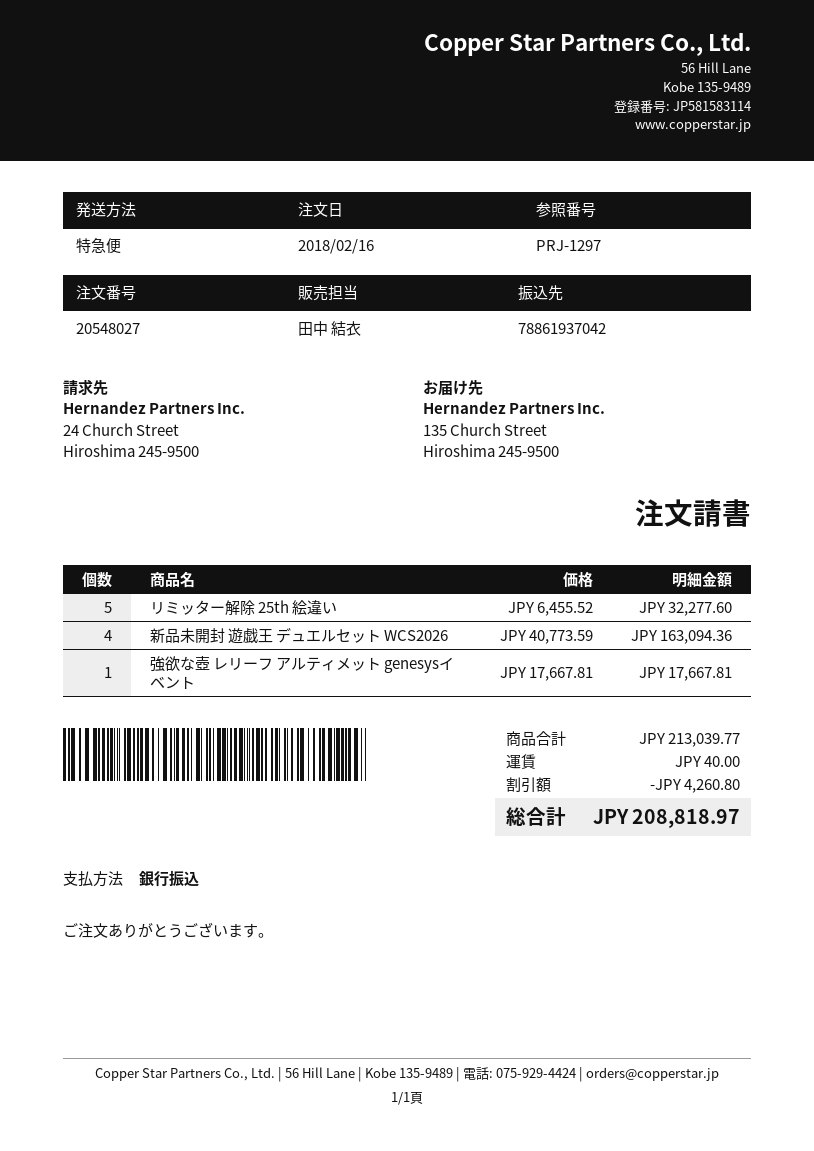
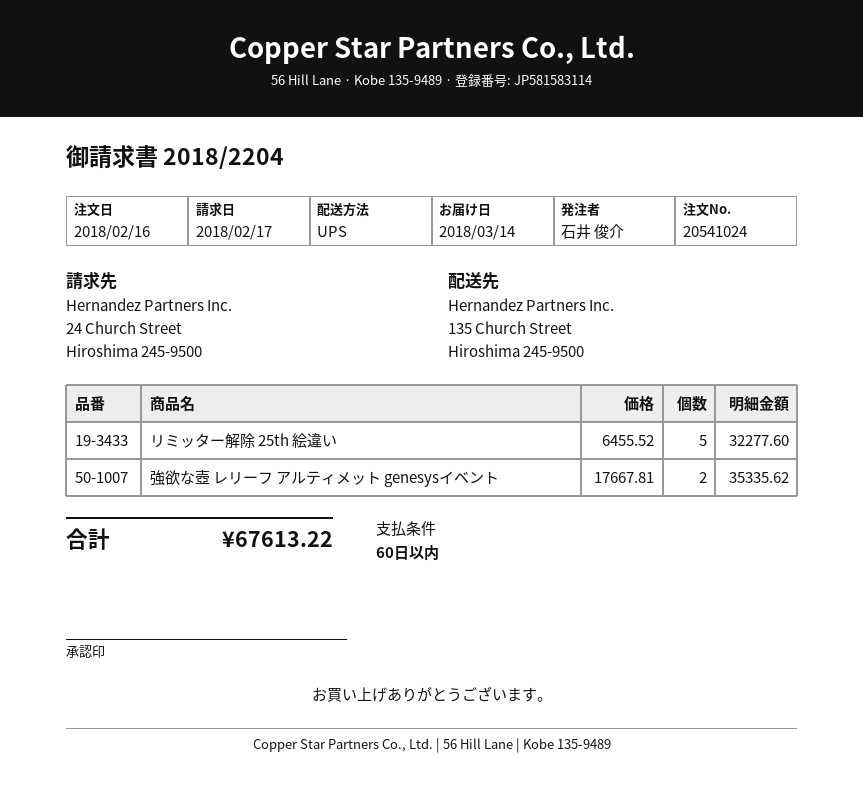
order number: 20548027 -> 20541024
shipping method: express -> UPS
新品未開封 遊戯王 デュエルセット WCS2026: 4 x 40773.59 = 163094.36 -> none
強欲な壺 レリーフ アルティメット genesysイベント: 1 x 17667.81 = 17667.81 -> 2 x 17667.81 = 35335.62
discount: 4260.80 -> none
shipping: 40.00 -> none
total: 208818.97 -> 67613.22

